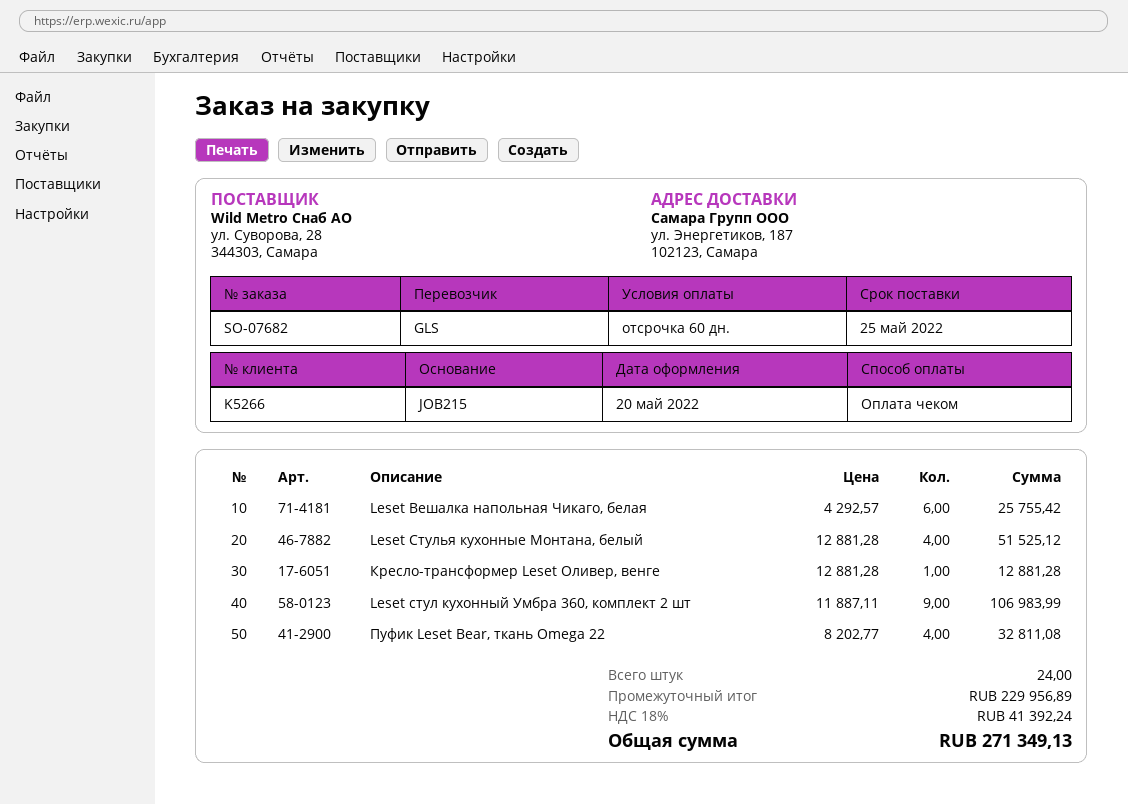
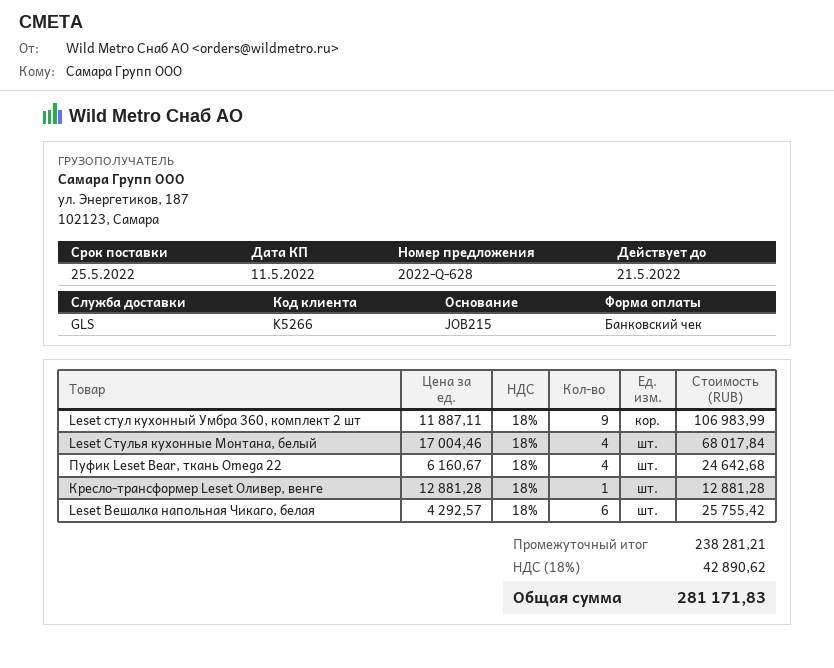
Leset Стулья кухонные Монтана, белый: 4 x 12881.28 = 51525.12 -> 4 x 17004.46 = 68017.84
Пуфик Leset Bear, ткань Omega 22: 4 x 8202.77 = 32811.08 -> 4 x 6160.67 = 24642.68
subtotal: 229956.89 -> 238281.21
tax: 18% = 41392.24 -> 18% = 42890.62
total: 271349.13 -> 281171.83

